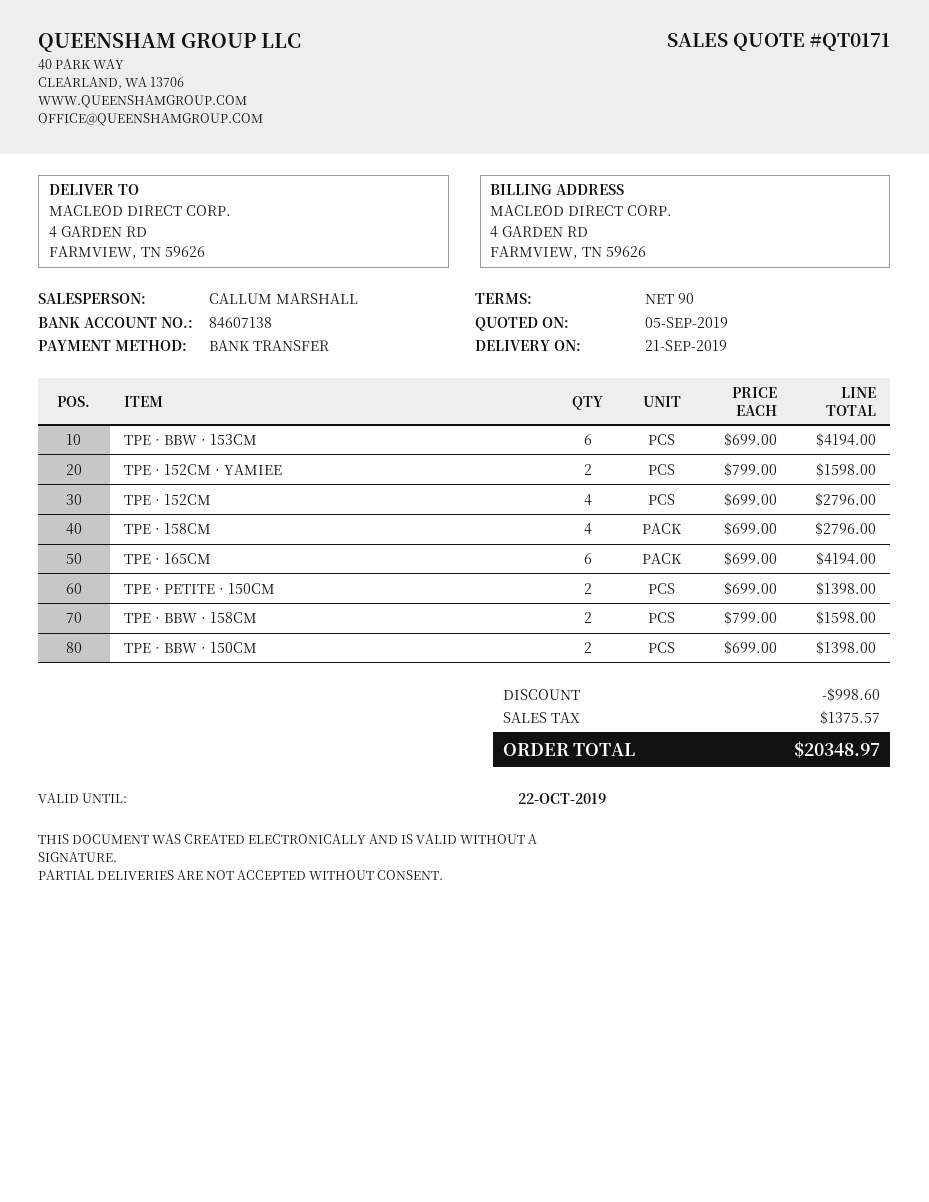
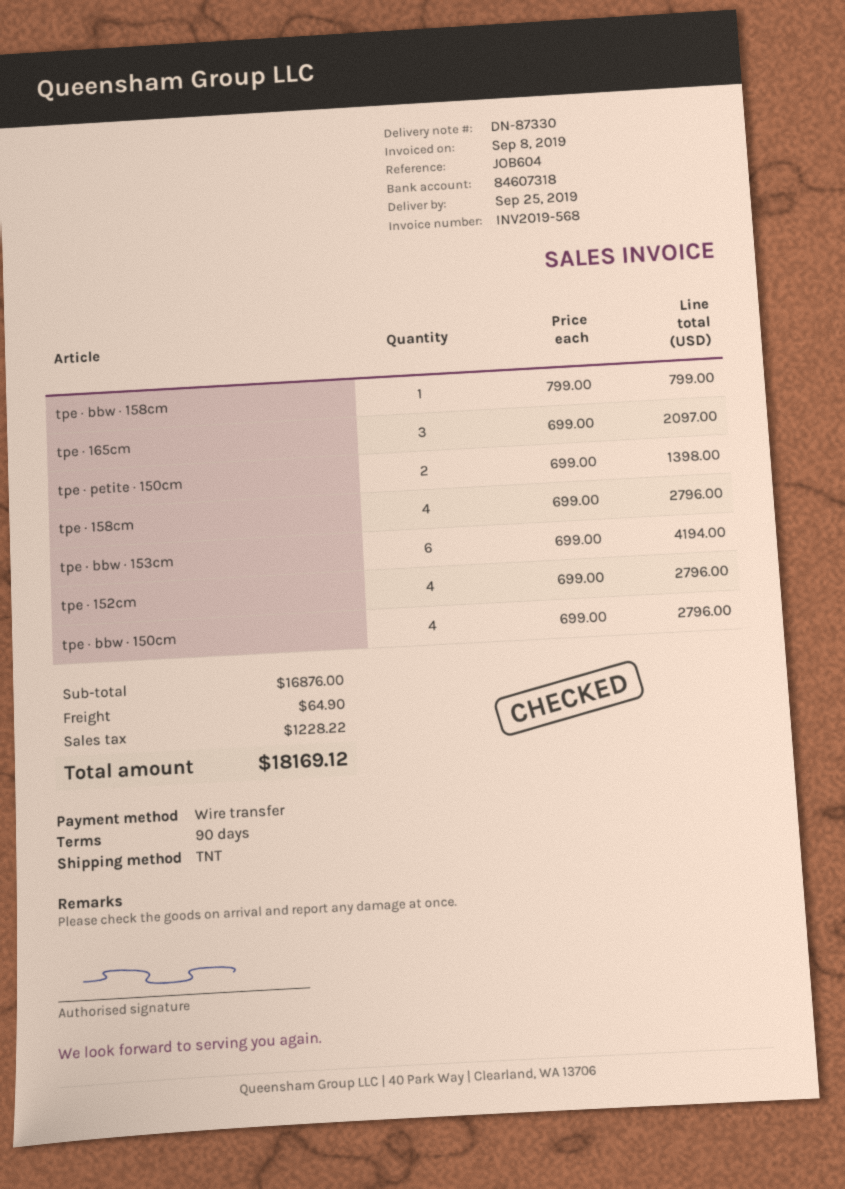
delivery date: 2019-09-21 -> 2019-09-25
bank account: 84607138 -> 84607318
TPE · 152CM · YAMIEE: 2 x 799.00 = 1598.00 -> none
TPE · 165CM: 6 x 699.00 = 4194.00 -> 3 x 699.00 = 2097.00
TPE · BBW · 158CM: 2 x 799.00 = 1598.00 -> 1 x 799.00 = 799.00
TPE · BBW · 150CM: 2 x 699.00 = 1398.00 -> 4 x 699.00 = 2796.00
discount: 998.60 -> none
shipping: none -> 64.90
tax: 1375.57 -> 1228.22
total: 20348.97 -> 18169.12

